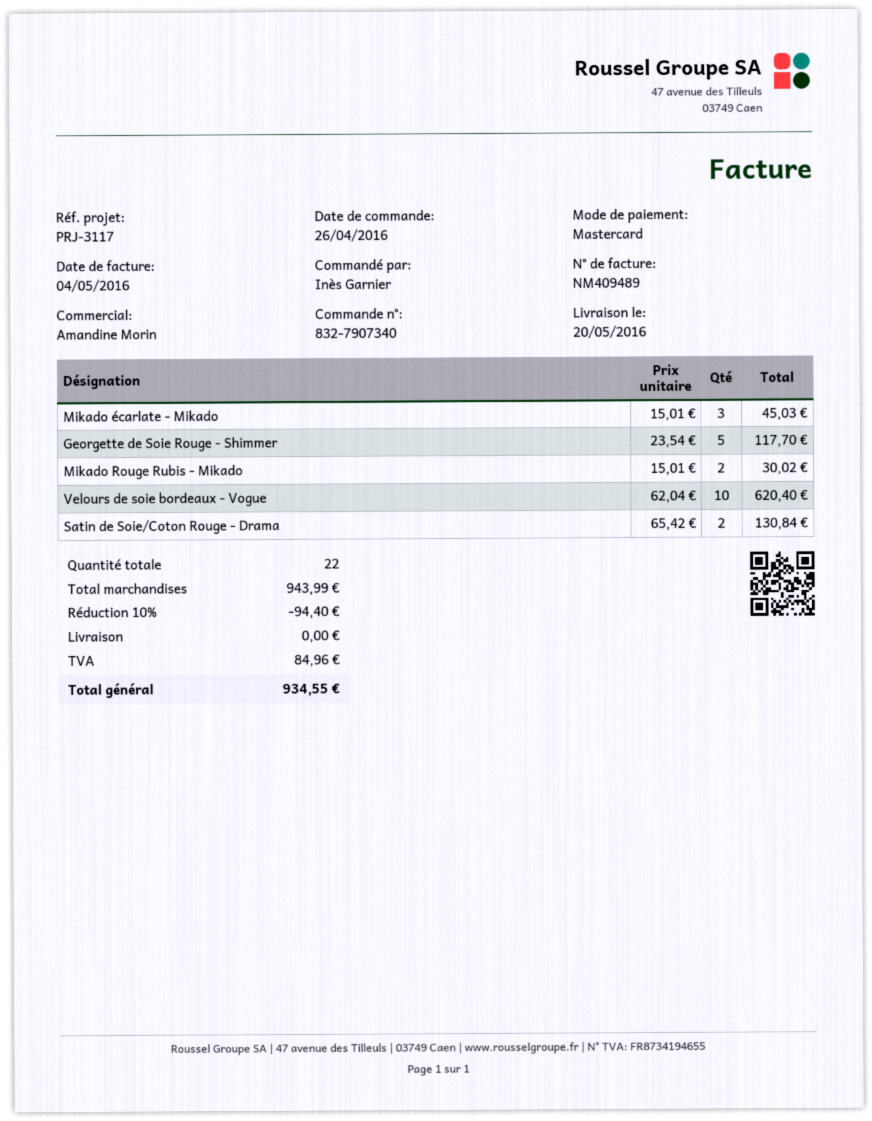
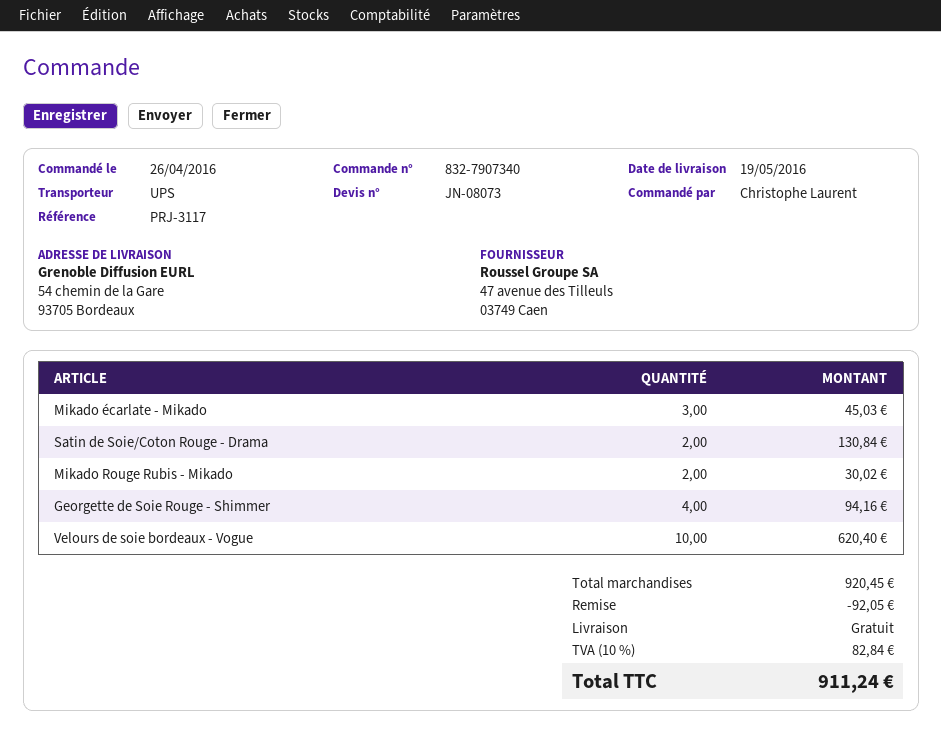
delivery date: 2016-05-20 -> 2016-05-19
ordered by: Inès Garnier -> Christophe Laurent
Georgette de Soie Rouge - Shimmer: 5 for 117.70 -> 4 for 94.16
subtotal: 943.99 -> 920.45
discount: 94.40 -> 92.05
tax: 84.96 -> 82.84
total: 934.55 -> 911.24

